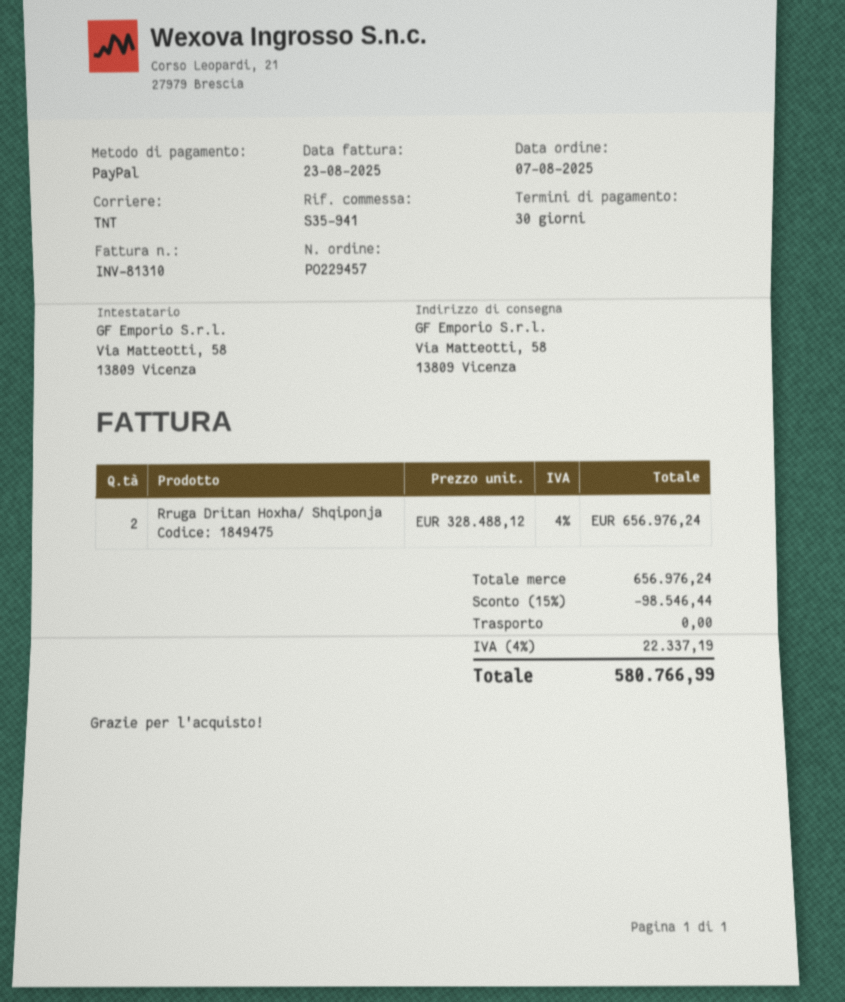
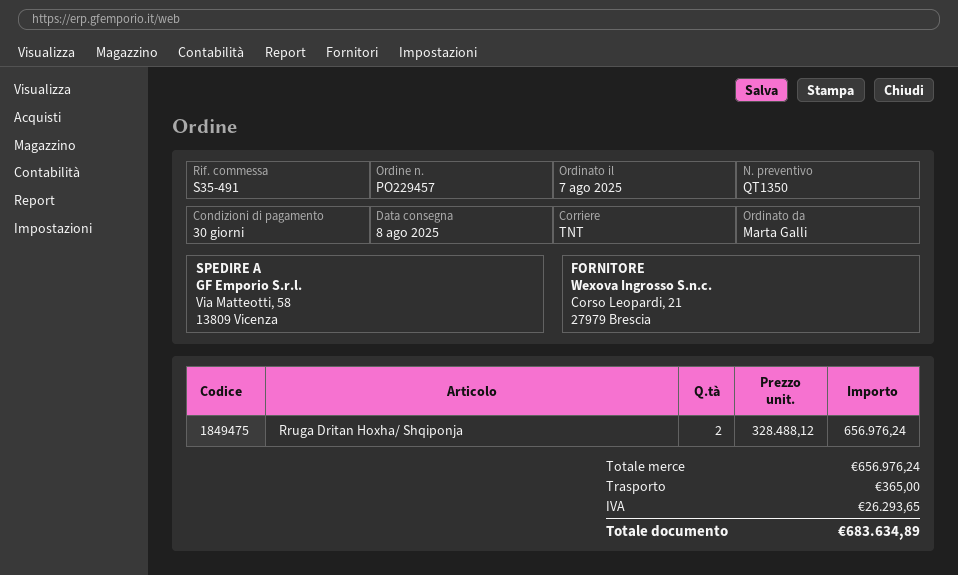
reference: S35-941 -> S35-491
discount: 15% = 98546.44 -> none
shipping: 0.00 -> 365.00
tax: 22337.19 -> 26293.65
total: 580766.99 -> 683634.89

